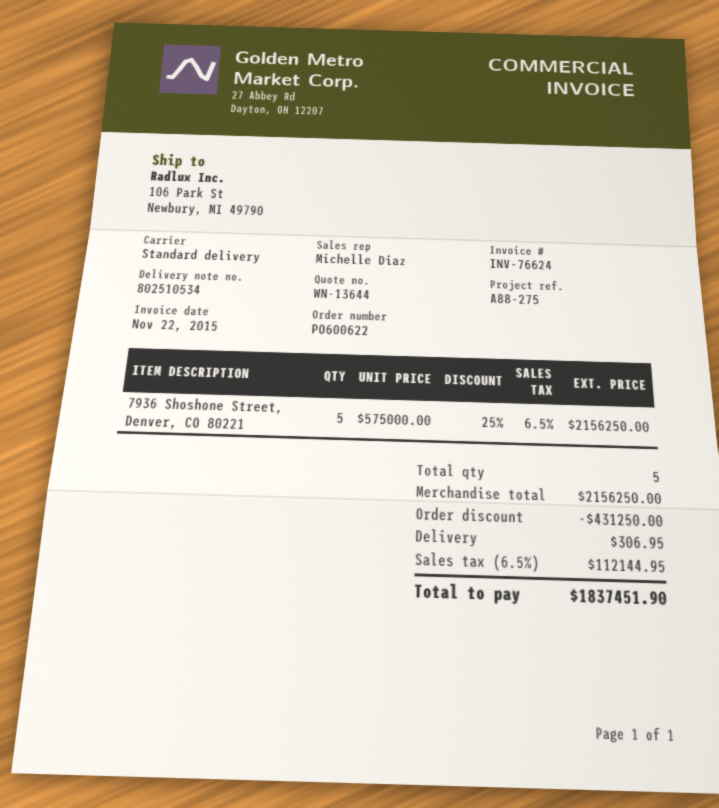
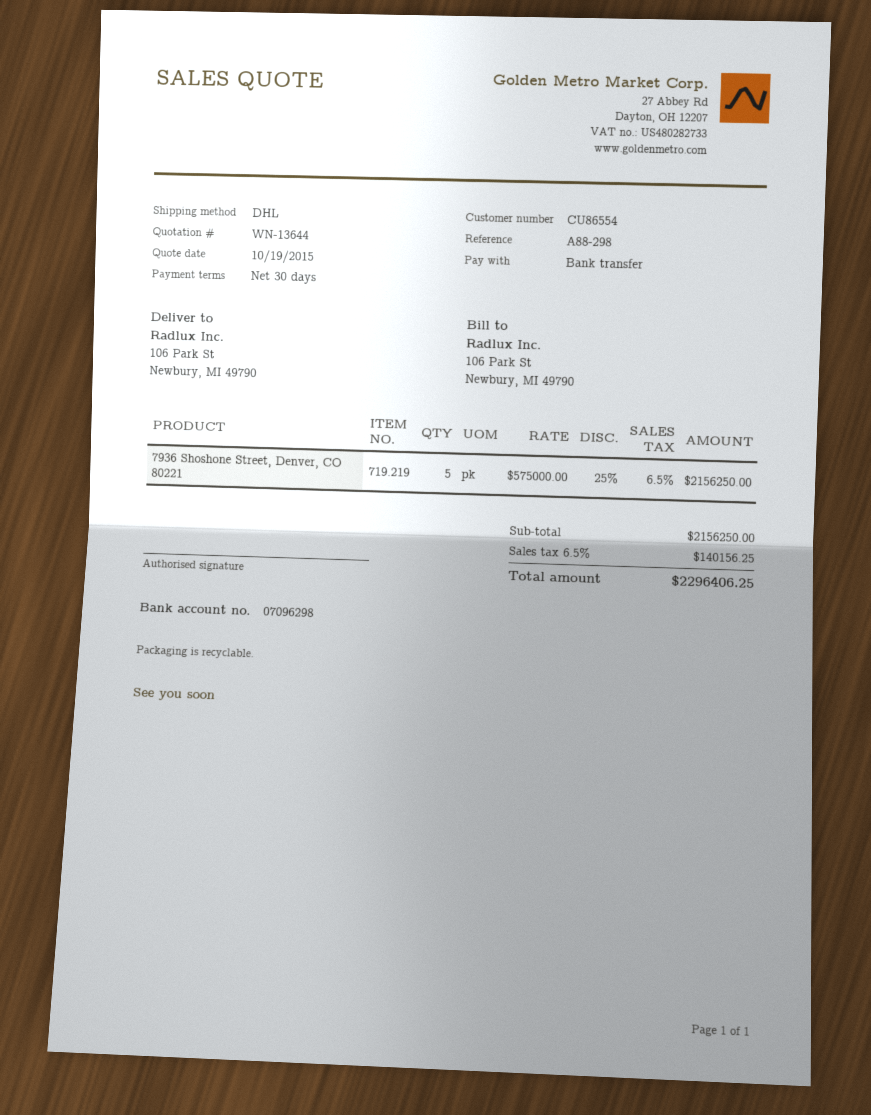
reference: A88-275 -> A88-298
shipping method: standard -> DHL
discount: 431250.00 -> none
shipping: 306.95 -> none
tax: 6.5% = 112144.95 -> 6.5% = 140156.25
total: 1837451.90 -> 2296406.25

